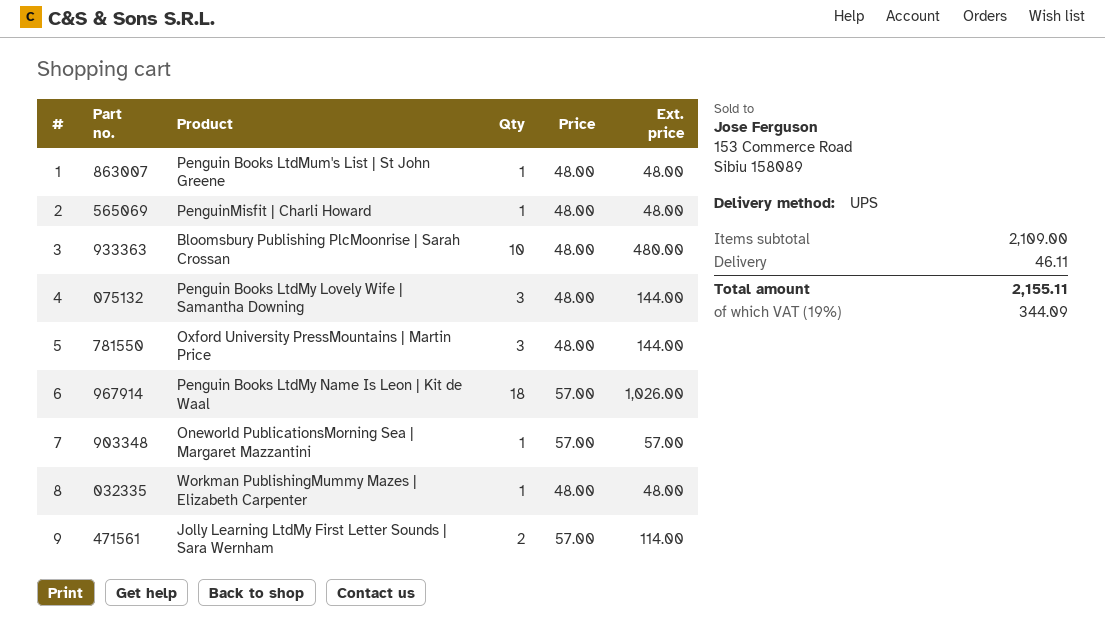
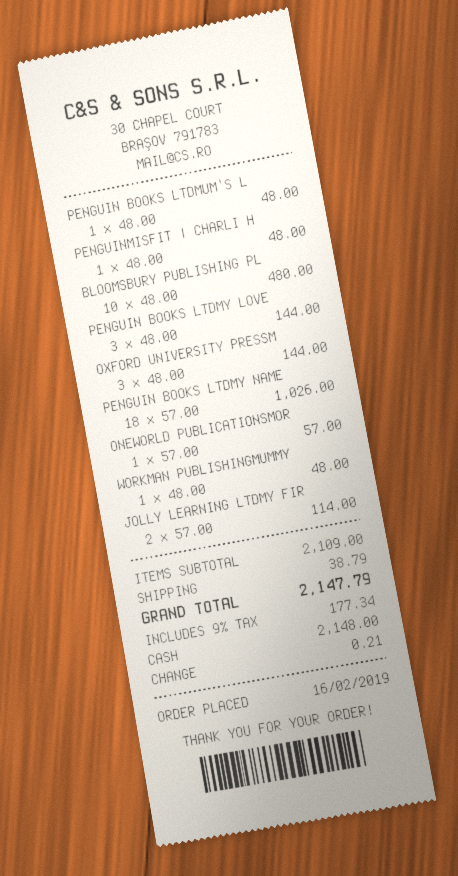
shipping: 46.11 -> 38.79
tax: 19% = 344.09 -> 9% = 177.34
total: 2155.11 -> 2147.79

